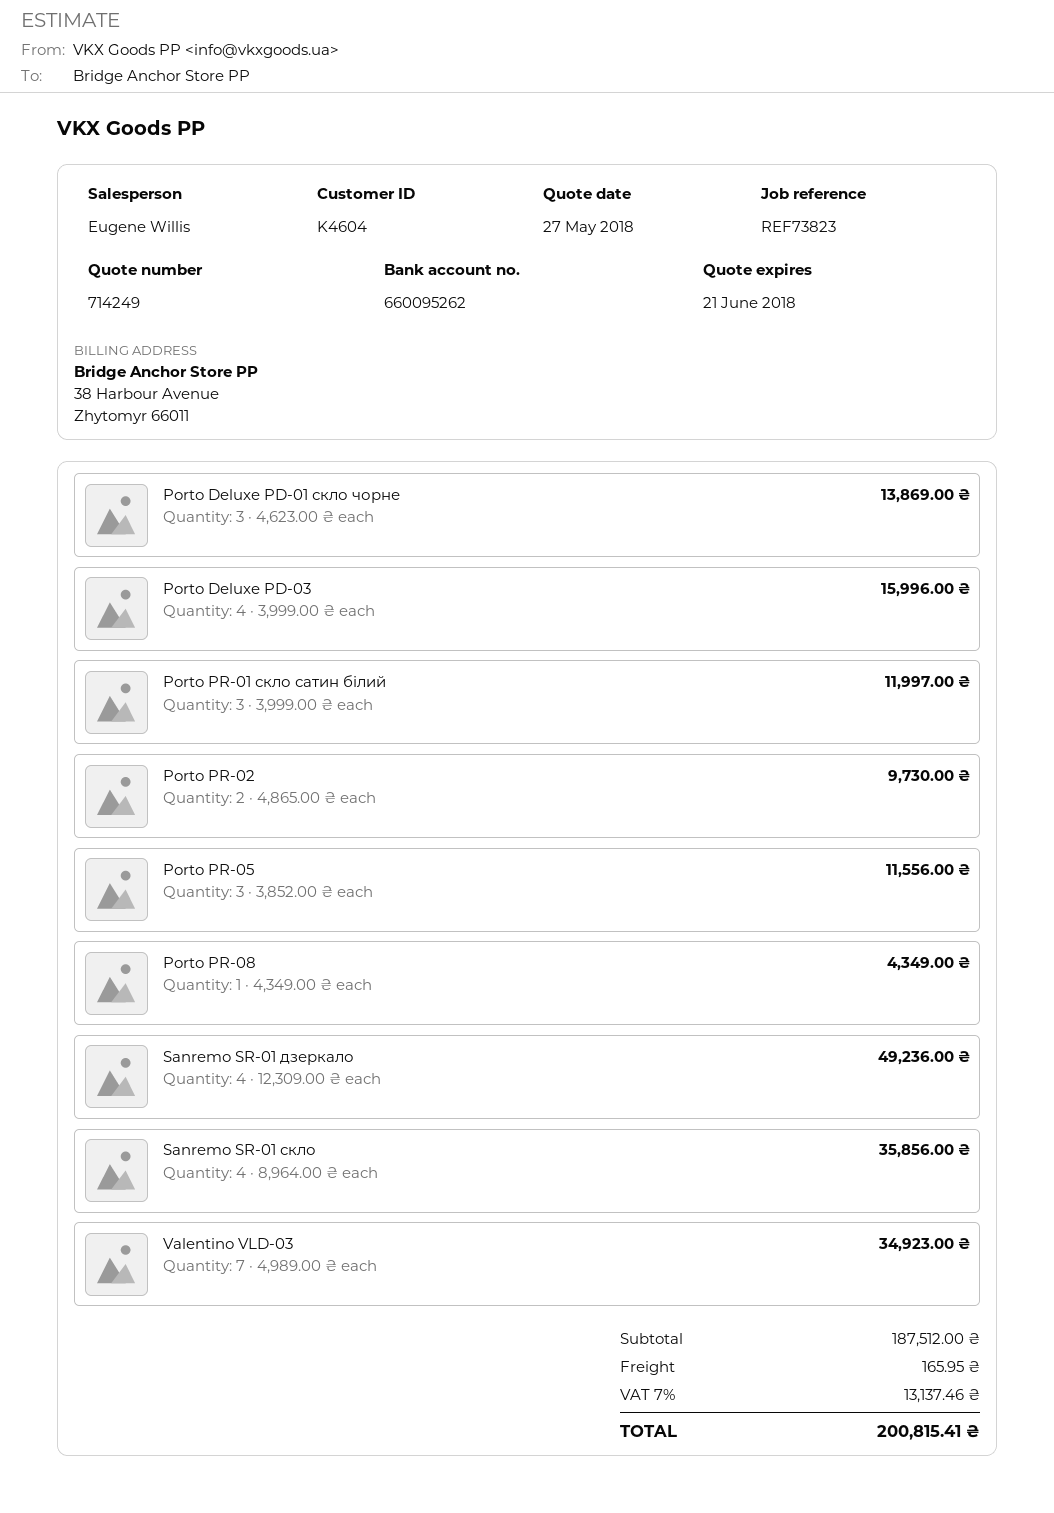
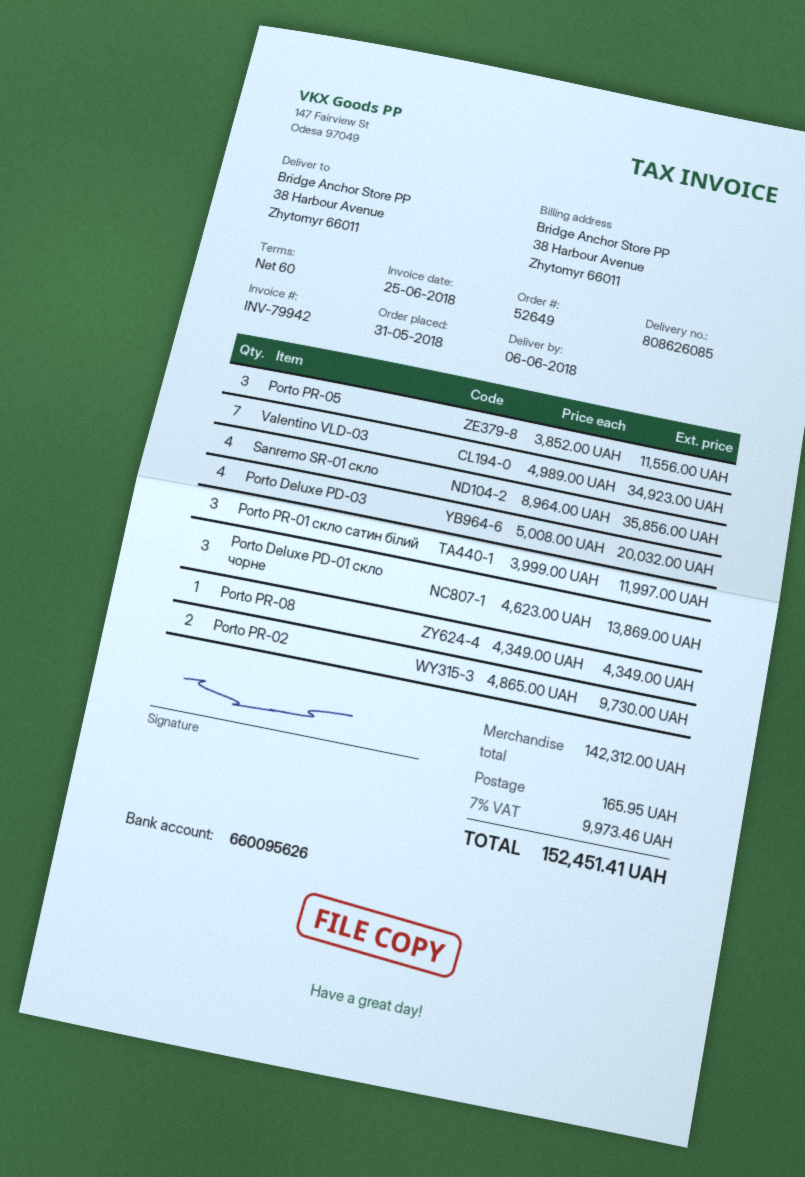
bank account: 660095262 -> 660095626
Porto Deluxe PD-03: 4 x 3999.00 = 15996.00 -> 4 x 5008.00 = 20032.00
Sanremo SR-01 дзеркало: 4 x 12309.00 = 49236.00 -> none
subtotal: 187512.00 -> 142312.00
tax: 7% = 13137.46 -> 7% = 9973.46
total: 200815.41 -> 152451.41

